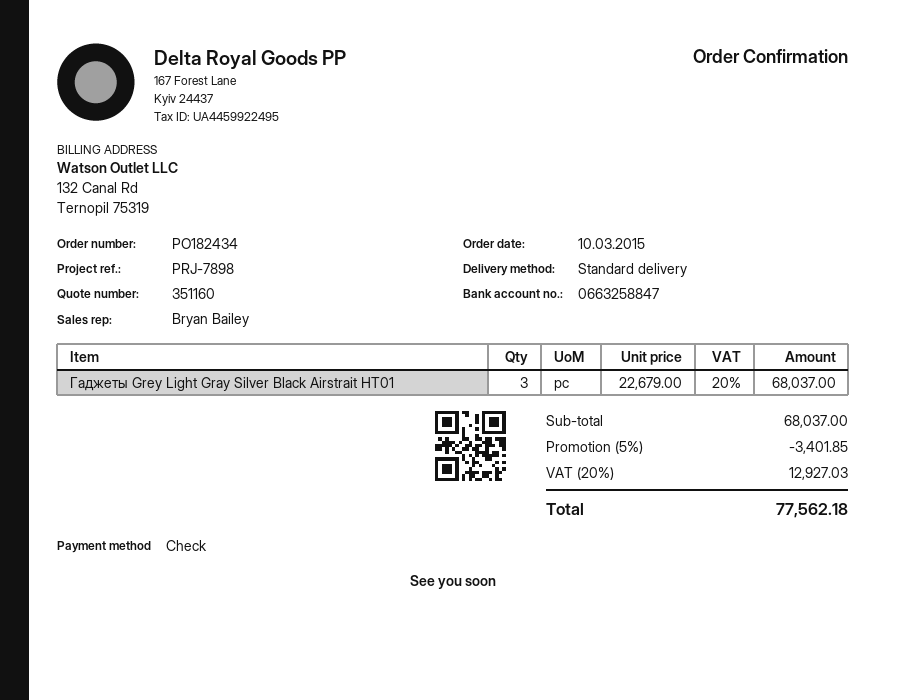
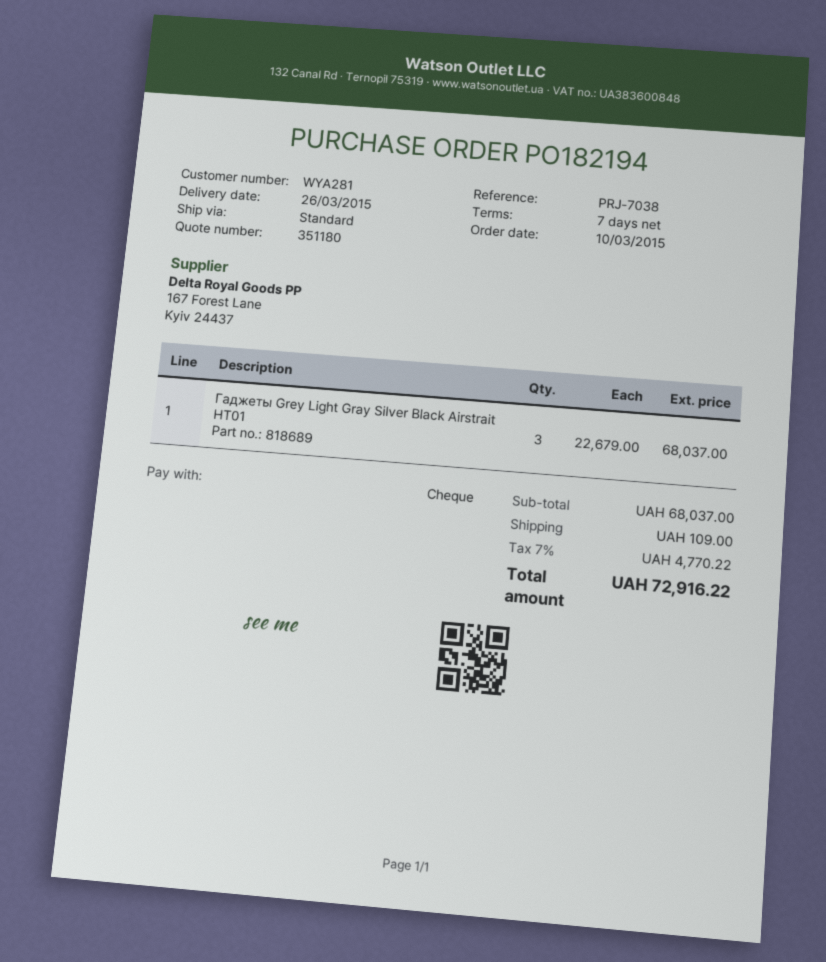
quote number: 351160 -> 351180
order number: PO182434 -> PO182194
reference: PRJ-7898 -> PRJ-7038
discount: 5% = 3401.85 -> none
shipping: none -> 109.00
tax: 20% = 12927.03 -> 7% = 4770.22
total: 77562.18 -> 72916.22

